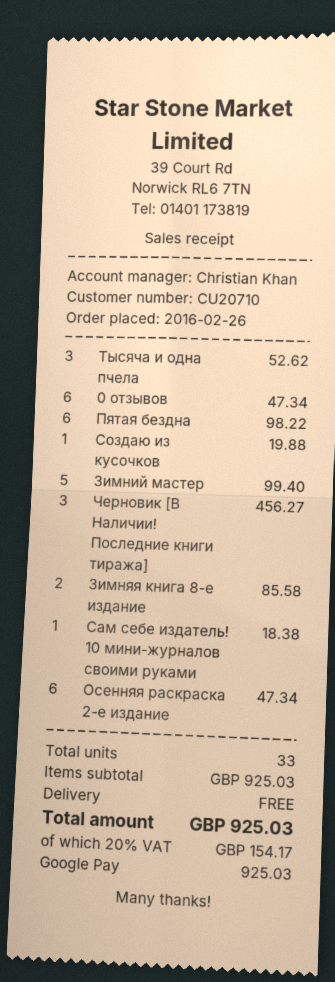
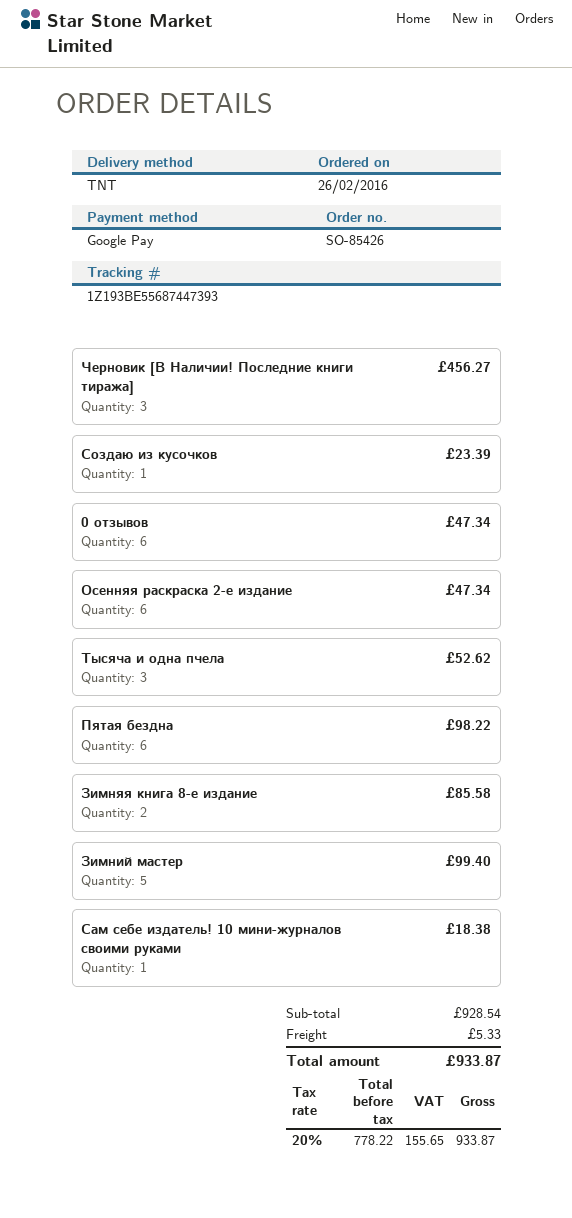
Создаю из кусочков: 1 for 19.88 -> 1 for 23.39
subtotal: 925.03 -> 928.54
shipping: 0.00 -> 5.33
tax: 20% = 154.17 -> 20% = 155.65
total: 925.03 -> 933.87

